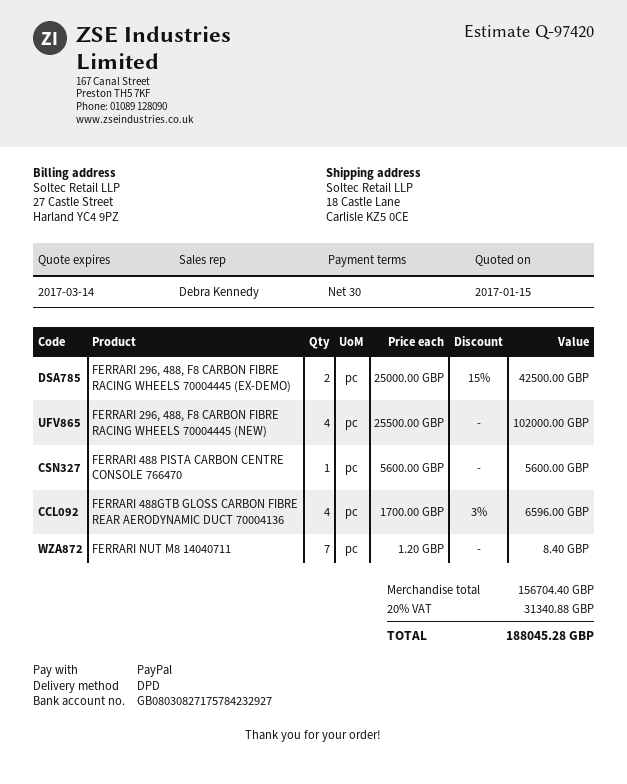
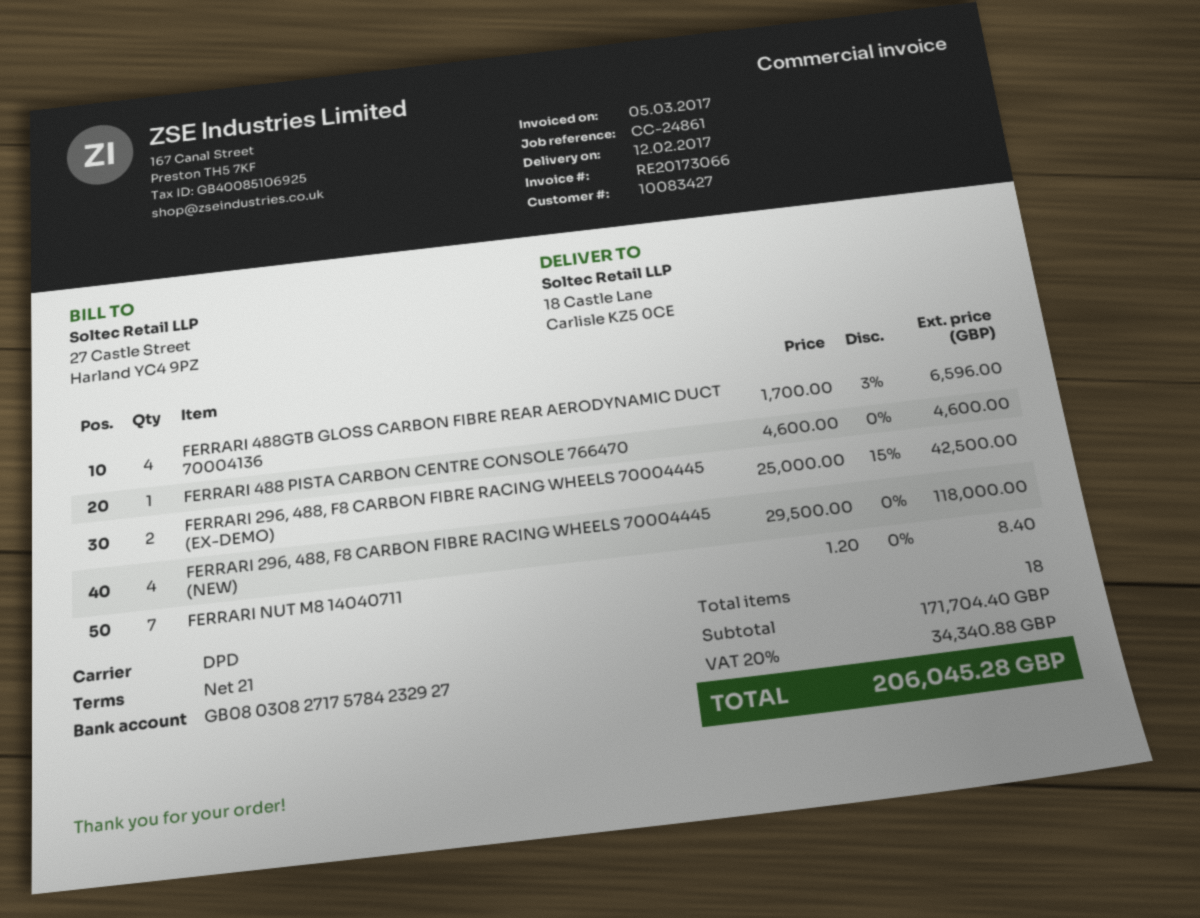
payment terms: 30 days -> 21 days
FERRARI 296, 488, F8 CARBON FIBRE RACING WHEELS 70004445 (NEW): 4 x 25500.00 = 102000.00 -> 4 x 29500.00 = 118000.00
FERRARI 488 PISTA CARBON CENTRE CONSOLE 766470: 1 x 5600.00 = 5600.00 -> 1 x 4600.00 = 4600.00
subtotal: 156704.40 -> 171704.40
tax: 20% = 31340.88 -> 20% = 34340.88
total: 188045.28 -> 206045.28

